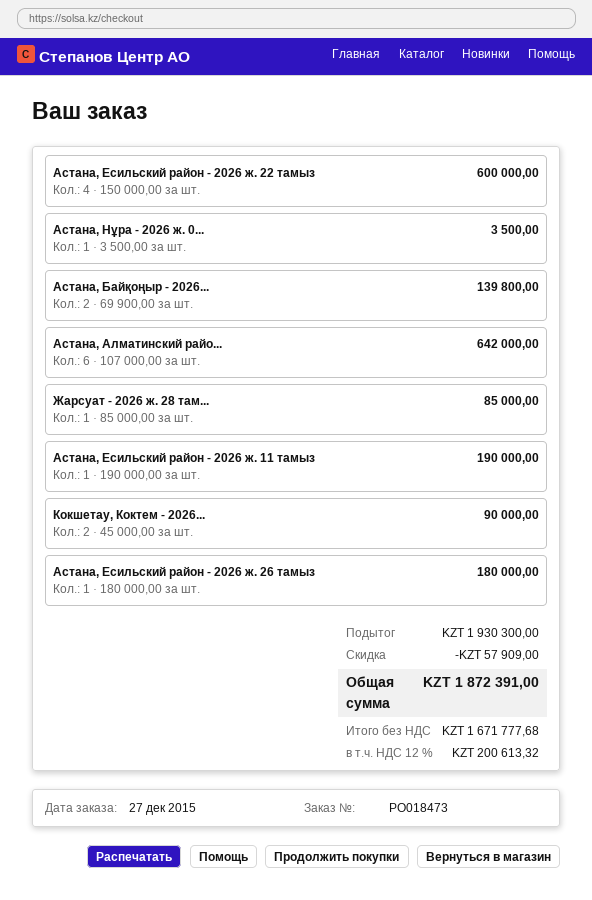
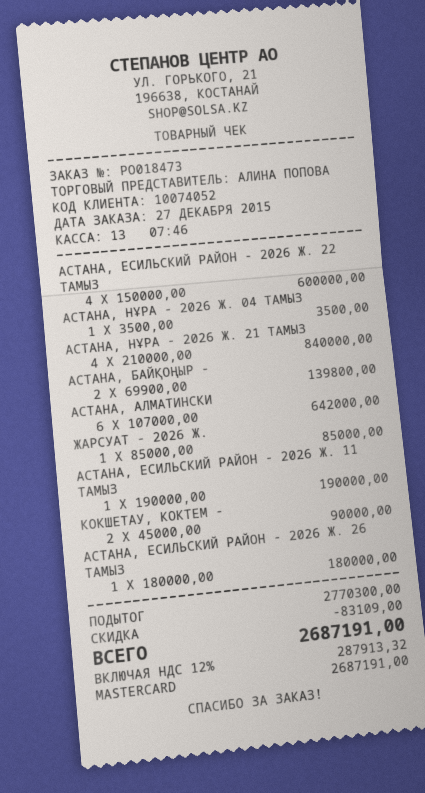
АСТАНА, НҰРА - 2026 Ж. 21 ТАМЫЗ: none -> 4 x 210000.00 = 840000.00
subtotal: 1930300.00 -> 2770300.00
discount: 57909.00 -> 83109.00
tax: 12% = 200613.32 -> 12% = 287913.32
total: 1872391.00 -> 2687191.00

